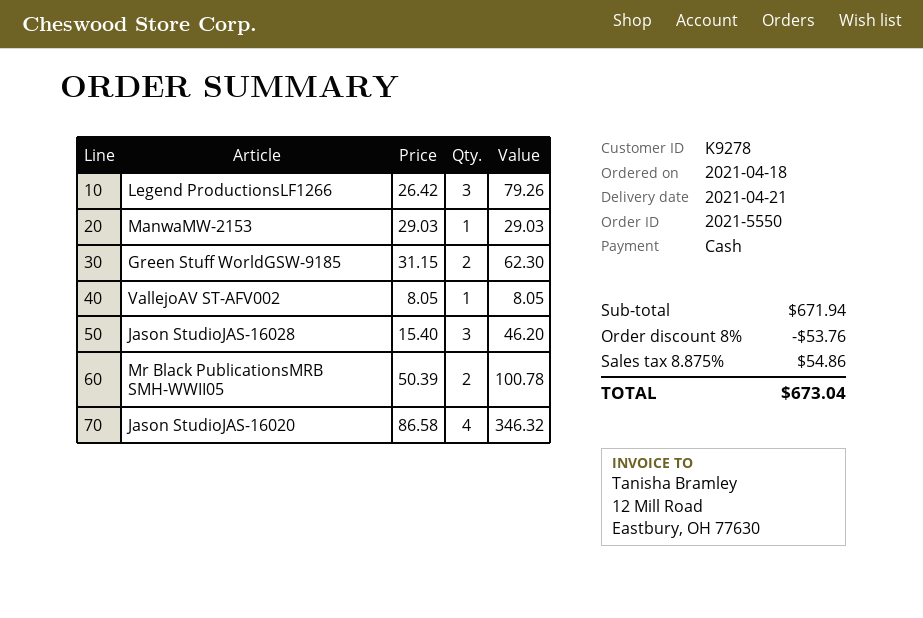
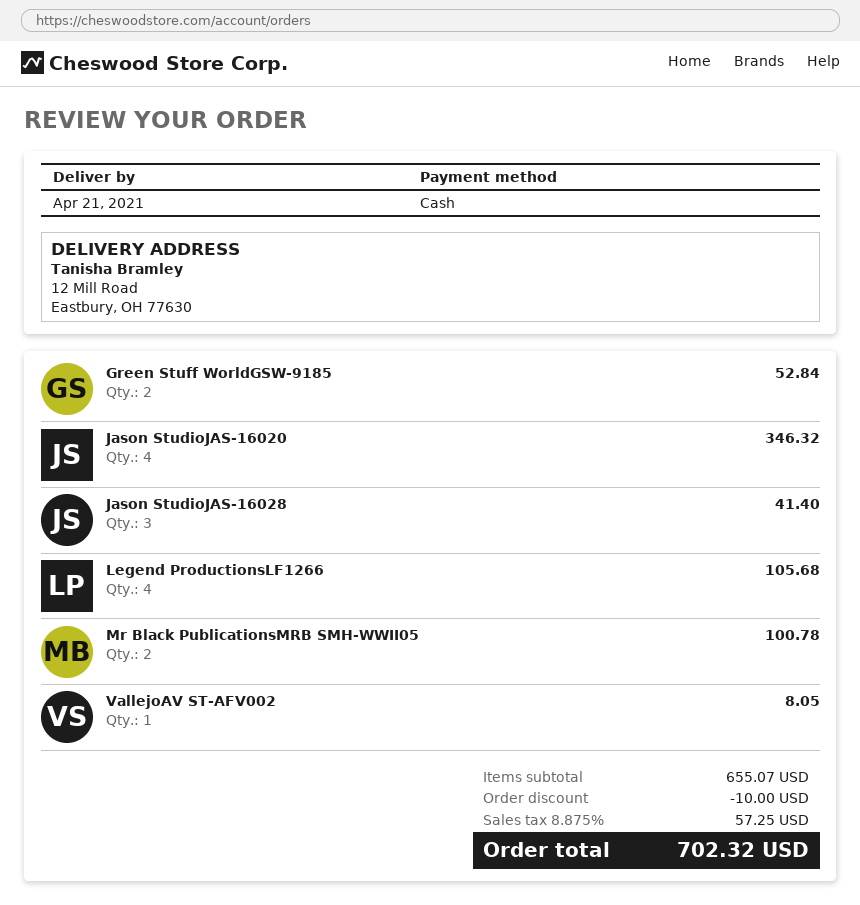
Legend ProductionsLF1266: 3 for 79.26 -> 4 for 105.68
ManwaMW-2153: 1 for 29.03 -> none
Green Stuff WorldGSW-9185: 2 for 62.30 -> 2 for 52.84
Jason StudioJAS-16028: 3 for 46.20 -> 3 for 41.40
subtotal: 671.94 -> 655.07
discount: 53.76 -> 10.00
tax: 8.875% = 54.86 -> 8.875% = 57.25
total: 673.04 -> 702.32

